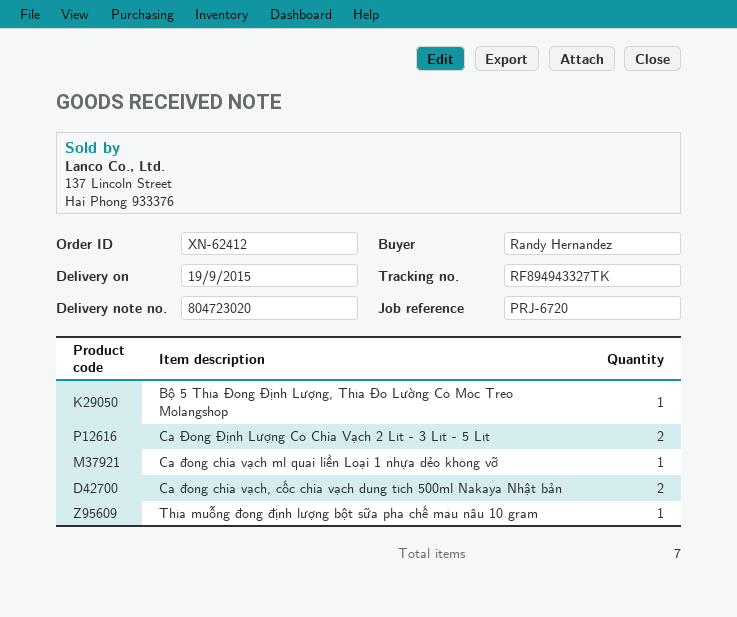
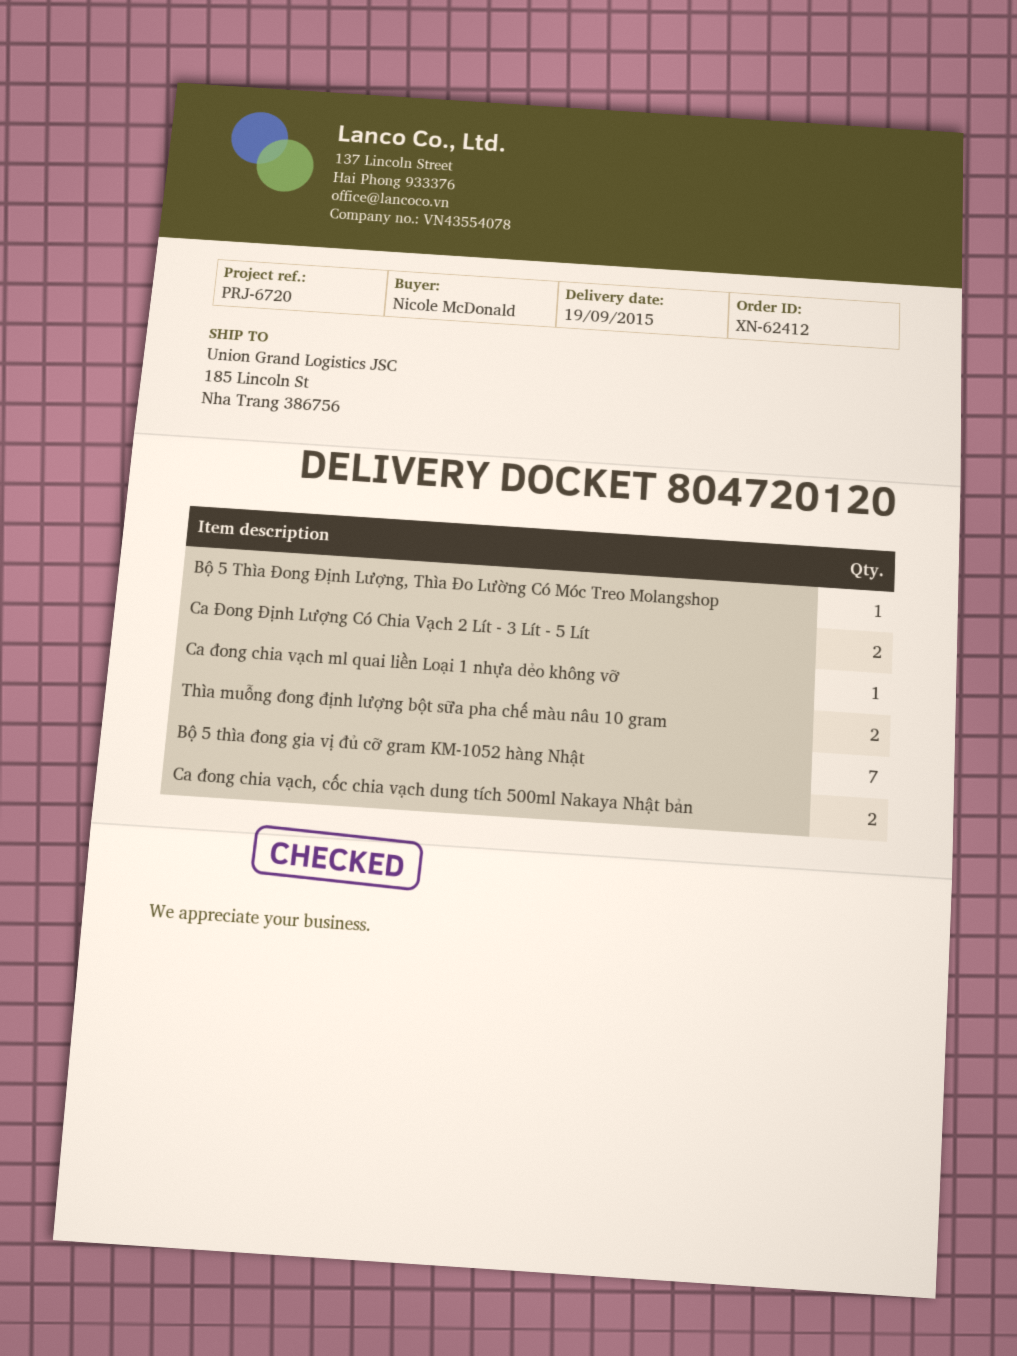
delivery note number: 804723020 -> 804720120
ordered by: Randy Hernandez -> Nicole McDonald
Thìa muỗng đong định lượng bột sữa pha chế màu nâu 10 gram: 1 -> 2
Bộ 5 thìa đong gia vị đủ cỡ gram KM-1052 hàng Nhật: none -> 7

